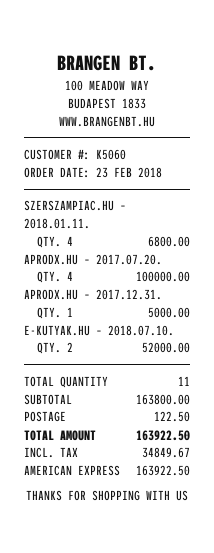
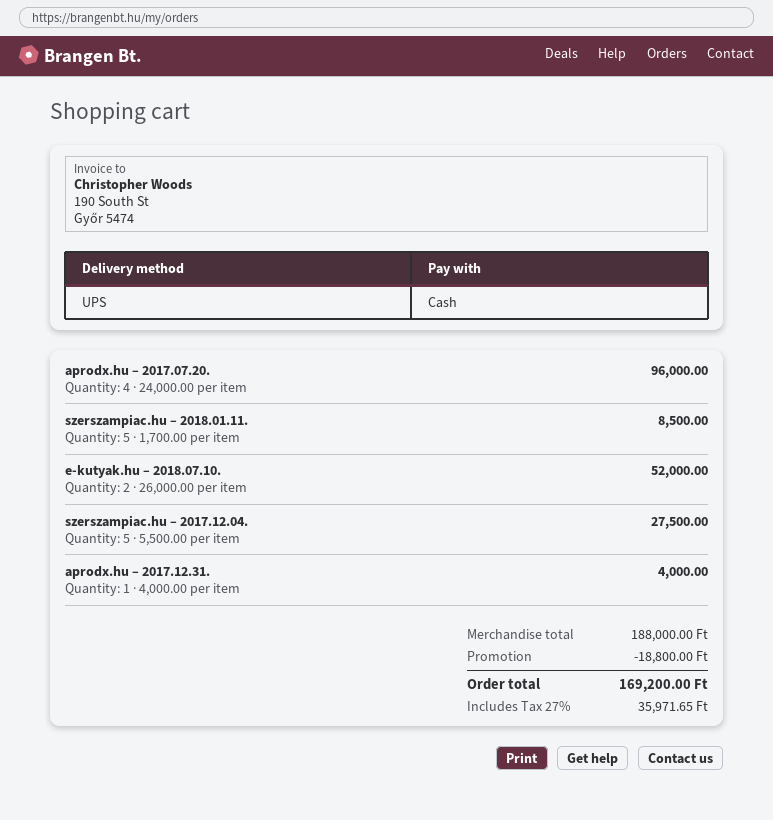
payment method: American Express -> cash
SZERSZAMPIAC.HU – 2018.01.11.: 4 for 6800.00 -> 5 for 8500.00
APRODX.HU – 2017.07.20.: 4 for 100000.00 -> 4 for 96000.00
APRODX.HU – 2017.12.31.: 1 for 5000.00 -> 1 for 4000.00
szerszampiac.hu – 2017.12.04.: none -> 5 for 27500.00
subtotal: 163800.00 -> 188000.00
discount: none -> 18800.00
shipping: 122.50 -> none
tax: 34849.67 -> 35971.65
total: 163922.50 -> 169200.00

